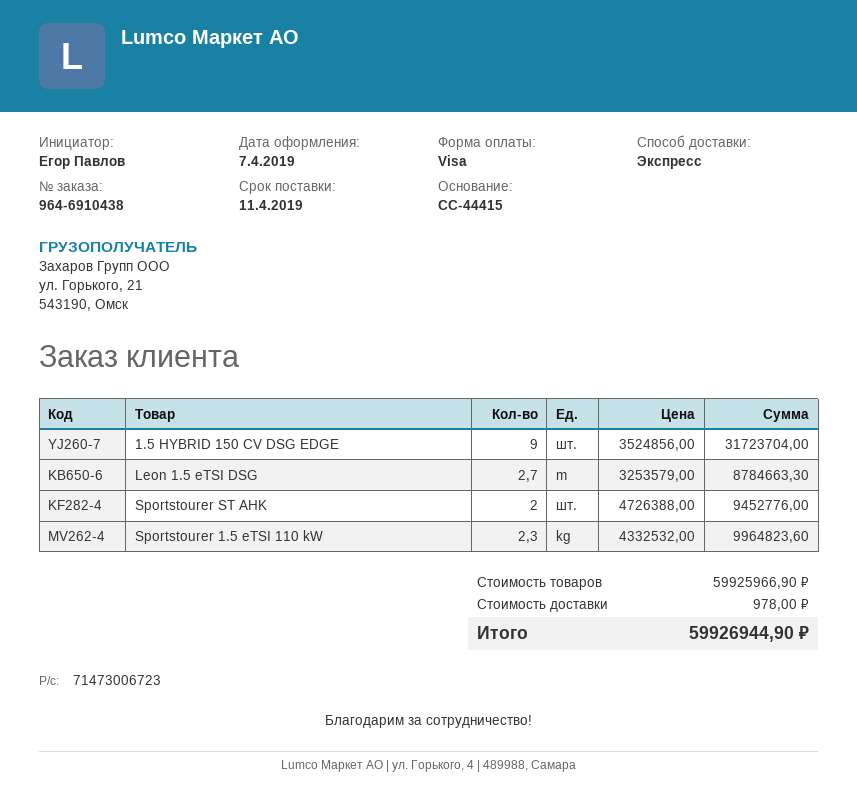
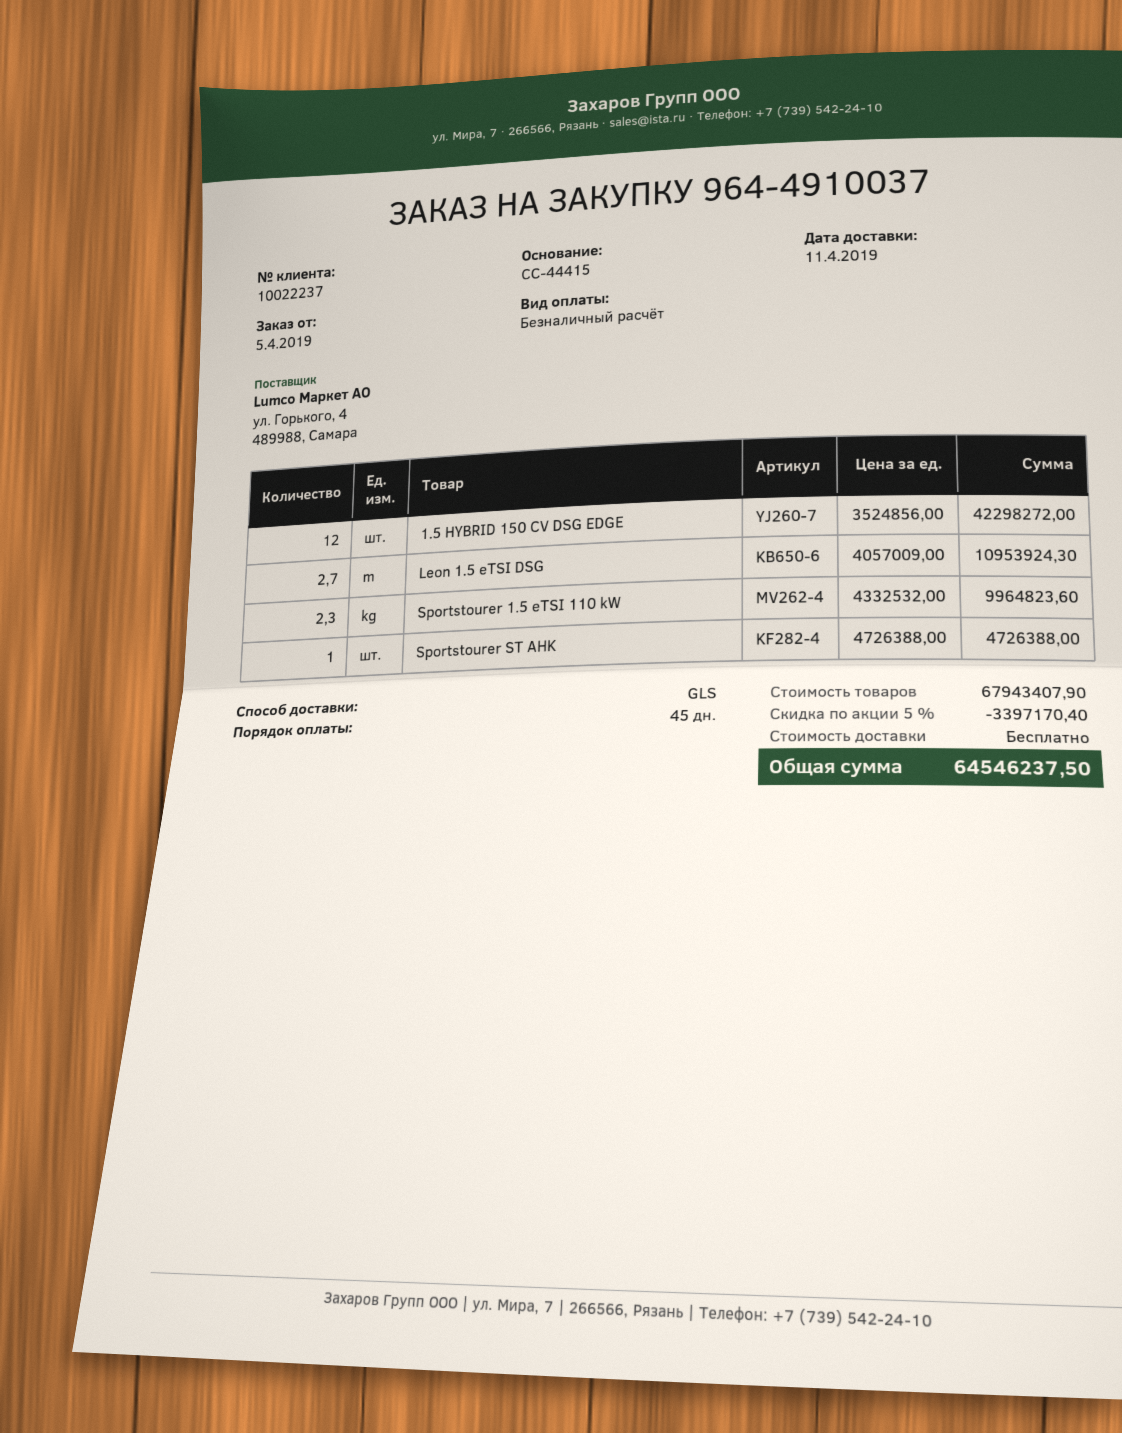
order number: 964-6910438 -> 964-4910037
order date: 2019-04-07 -> 2019-04-05
payment method: Visa -> bank transfer
shipping method: express -> GLS
1.5 HYBRID 150 CV DSG EDGE: 9 x 3524856.00 = 31723704.00 -> 12 x 3524856.00 = 42298272.00
Leon 1.5 eTSI DSG: 2.7 x 3253579.00 = 8784663.30 -> 2.7 x 4057009.00 = 10953924.30
Sportstourer ST AHK: 2 x 4726388.00 = 9452776.00 -> 1 x 4726388.00 = 4726388.00
subtotal: 59925966.90 -> 67943407.90
discount: none -> 5% = 3397170.40
shipping: 978.00 -> 0.00
total: 59926944.90 -> 64546237.50

